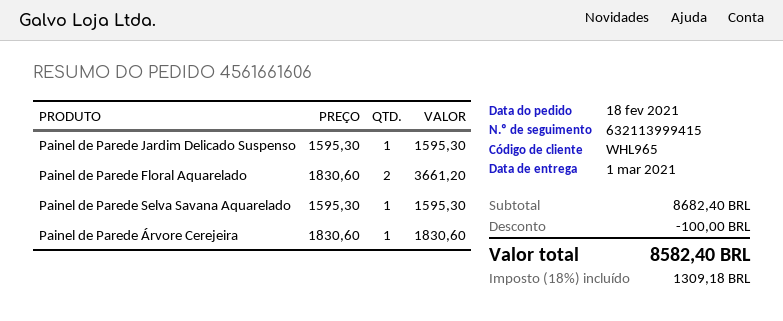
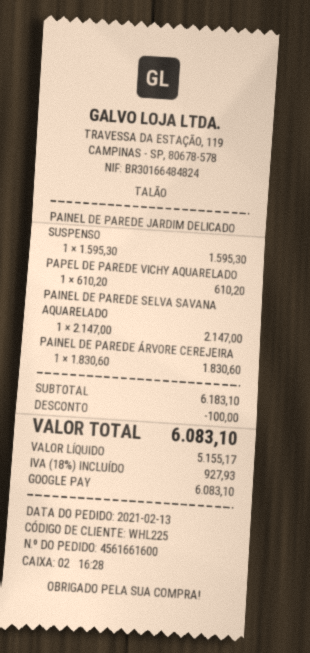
order number: 4561661606 -> 4561661600
order date: 2021-02-18 -> 2021-02-13
customer number: WHL965 -> WHL225
Painel de Parede Floral Aquarelado: 2 x 1830.60 = 3661.20 -> none
Painel de Parede Selva Savana Aquarelado: 1 x 1595.30 = 1595.30 -> 1 x 2147.00 = 2147.00
PAPEL DE PAREDE VICHY AQUARELADO: none -> 1 x 610.20 = 610.20
subtotal: 8682.40 -> 6183.10
tax: 18% = 1309.18 -> 18% = 927.93
total: 8582.40 -> 6083.10

